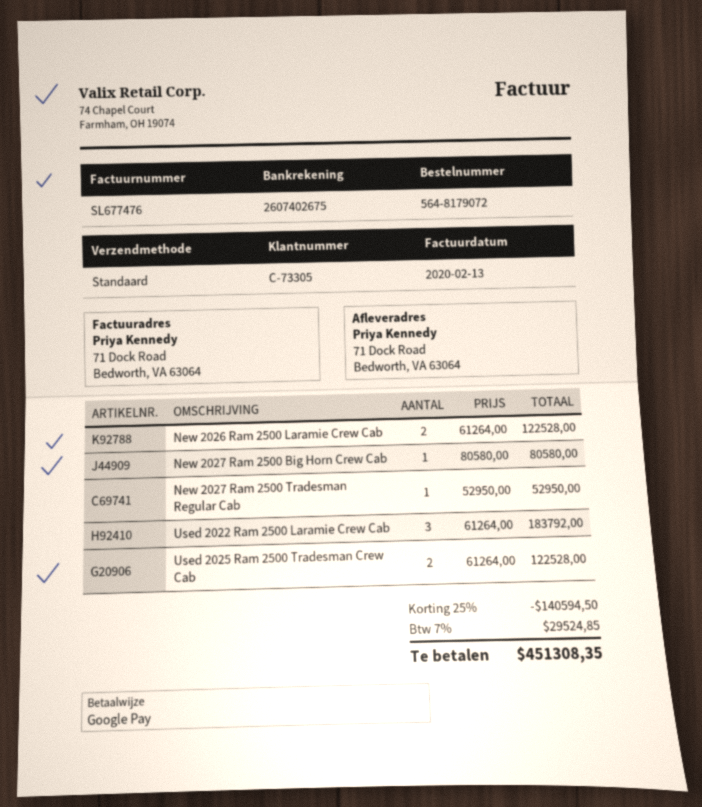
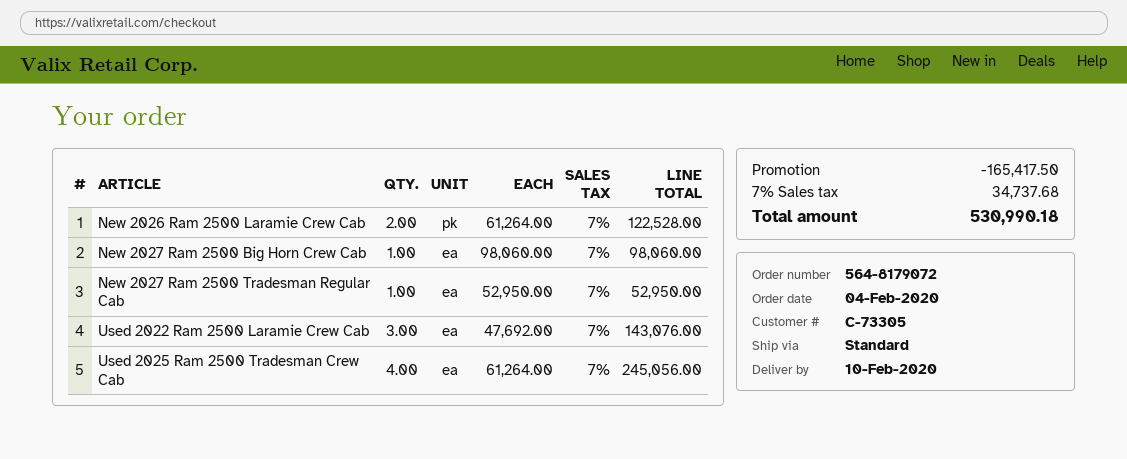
New 2027 Ram 2500 Big Horn Crew Cab: 1 x 80580.00 = 80580.00 -> 1 x 98060.00 = 98060.00
Used 2022 Ram 2500 Laramie Crew Cab: 3 x 61264.00 = 183792.00 -> 3 x 47692.00 = 143076.00
Used 2025 Ram 2500 Tradesman Crew Cab: 2 x 61264.00 = 122528.00 -> 4 x 61264.00 = 245056.00
discount: 140594.50 -> 165417.50
tax: 7% = 29524.85 -> 7% = 34737.68
total: 451308.35 -> 530990.18

